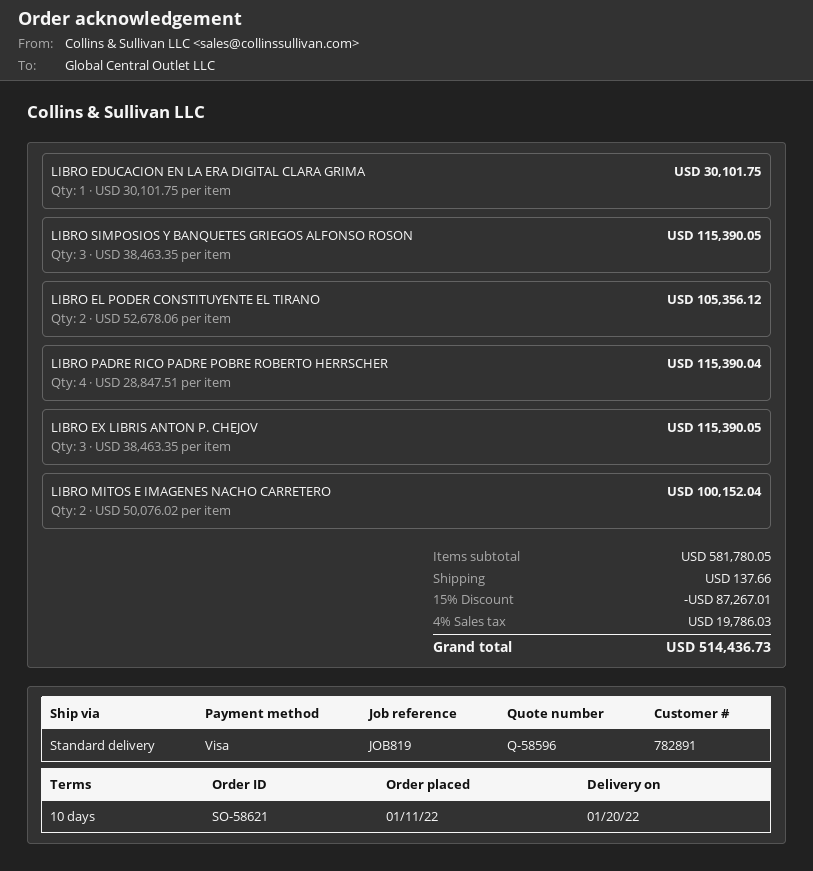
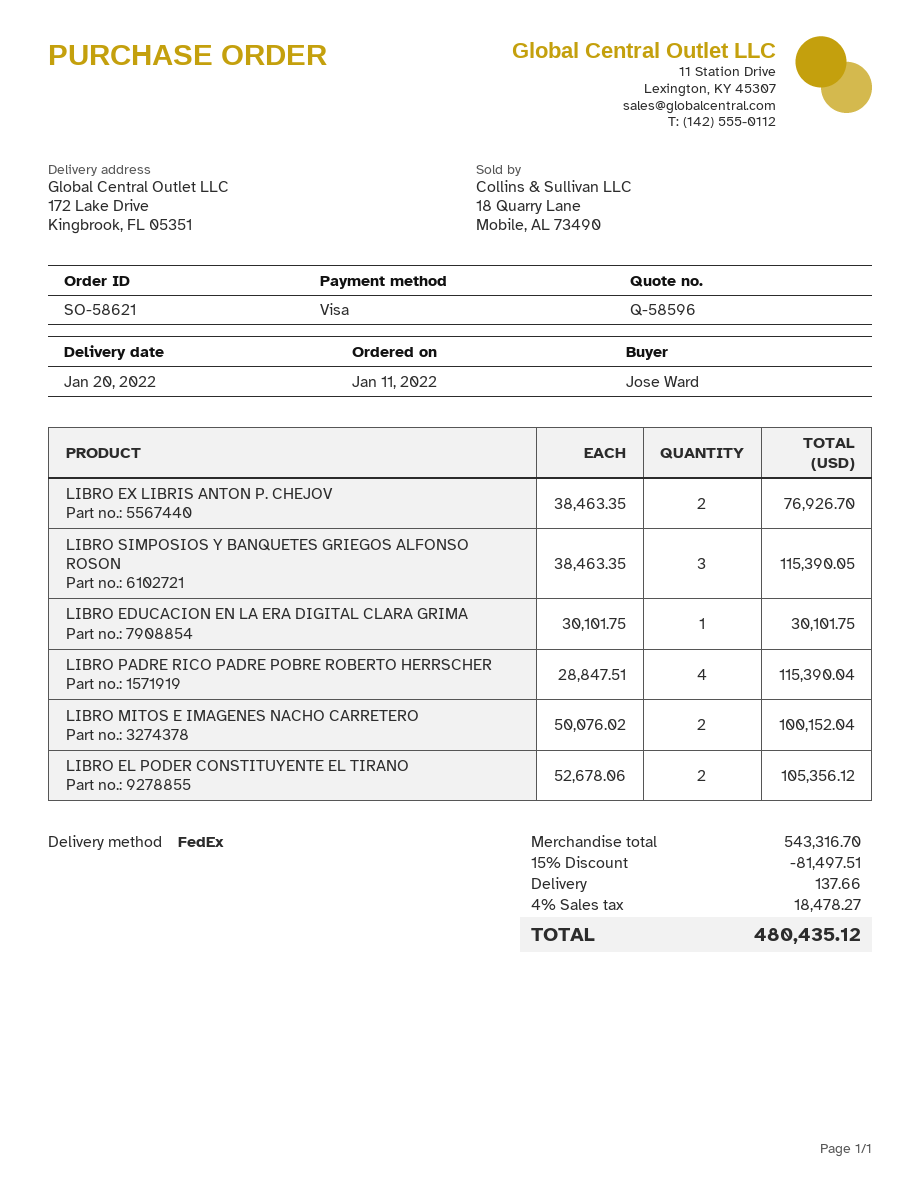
shipping method: standard -> FedEx
LIBRO EX LIBRIS ANTON P. CHEJOV: 3 x 38463.35 = 115390.05 -> 2 x 38463.35 = 76926.70
subtotal: 581780.05 -> 543316.70
discount: 15% = 87267.01 -> 15% = 81497.51
tax: 4% = 19786.03 -> 4% = 18478.27
total: 514436.73 -> 480435.12

